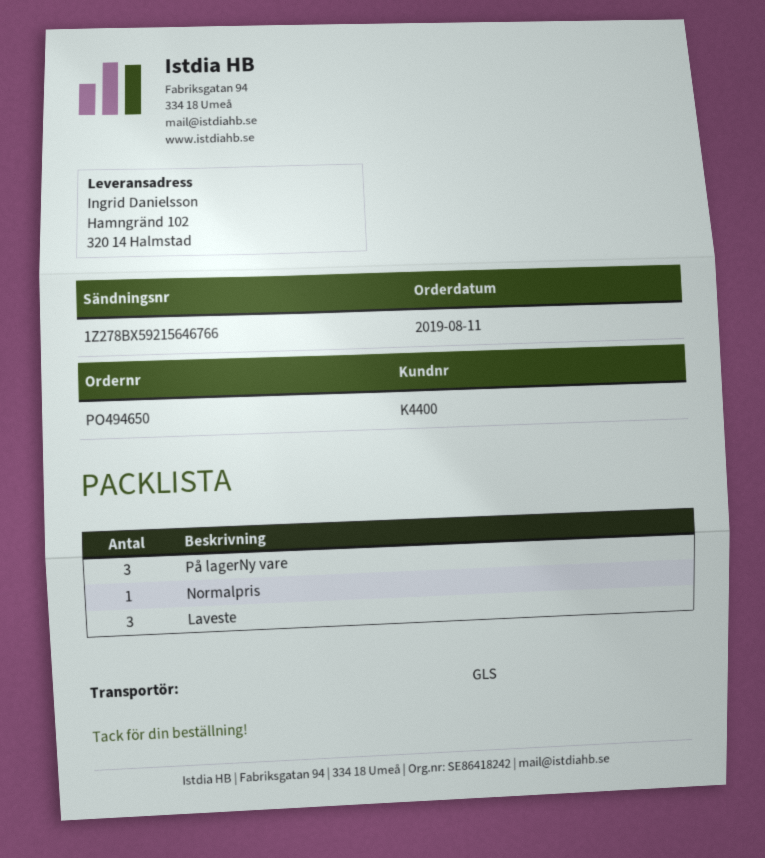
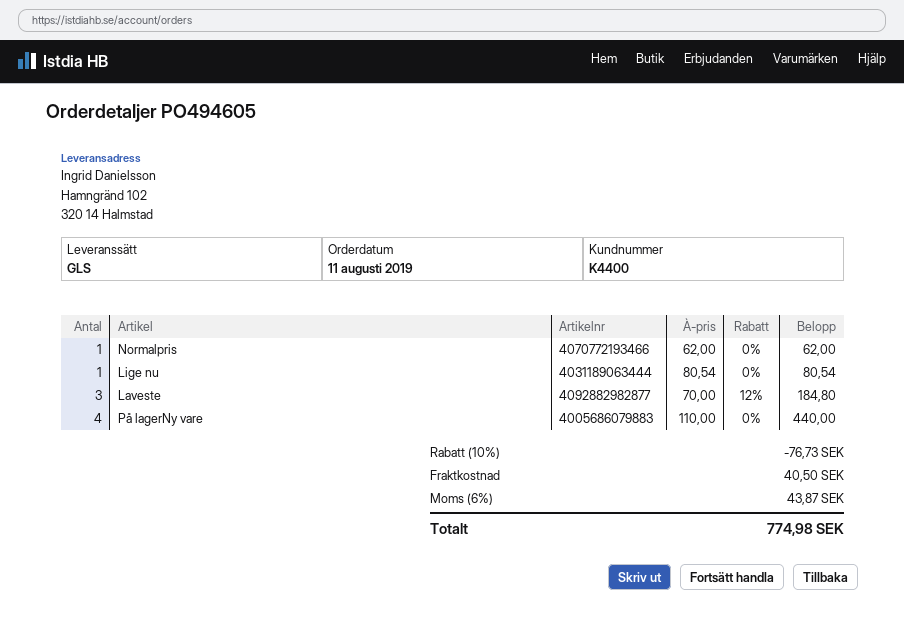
order number: PO494650 -> PO494605
På lagerNy vare: 3 -> 4
Lige nu: none -> 1

